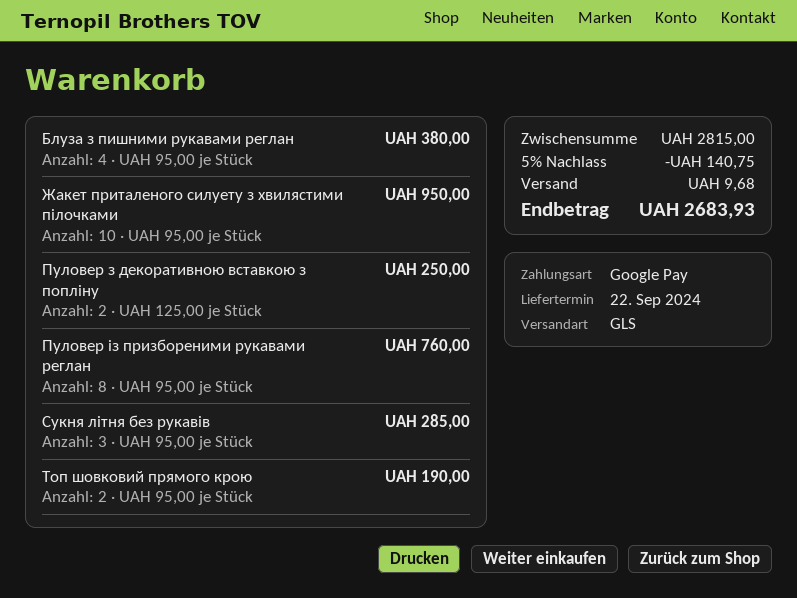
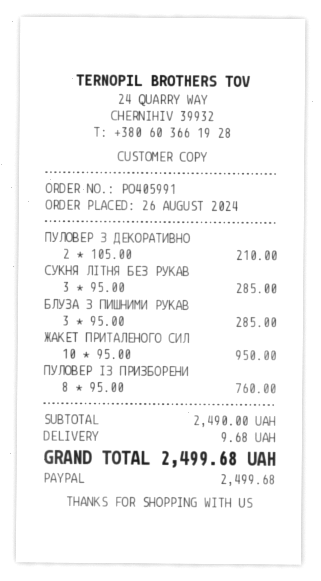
payment method: Google Pay -> PayPal
Блуза з пишними рукавами реглан: 4 x 95.00 = 380.00 -> 3 x 95.00 = 285.00
Пуловер з декоративною вставкою з попліну: 2 x 125.00 = 250.00 -> 2 x 105.00 = 210.00
Топ шовковий прямого крою: 2 x 95.00 = 190.00 -> none
subtotal: 2815.00 -> 2490.00
discount: 5% = 140.75 -> none
total: 2683.93 -> 2499.68

